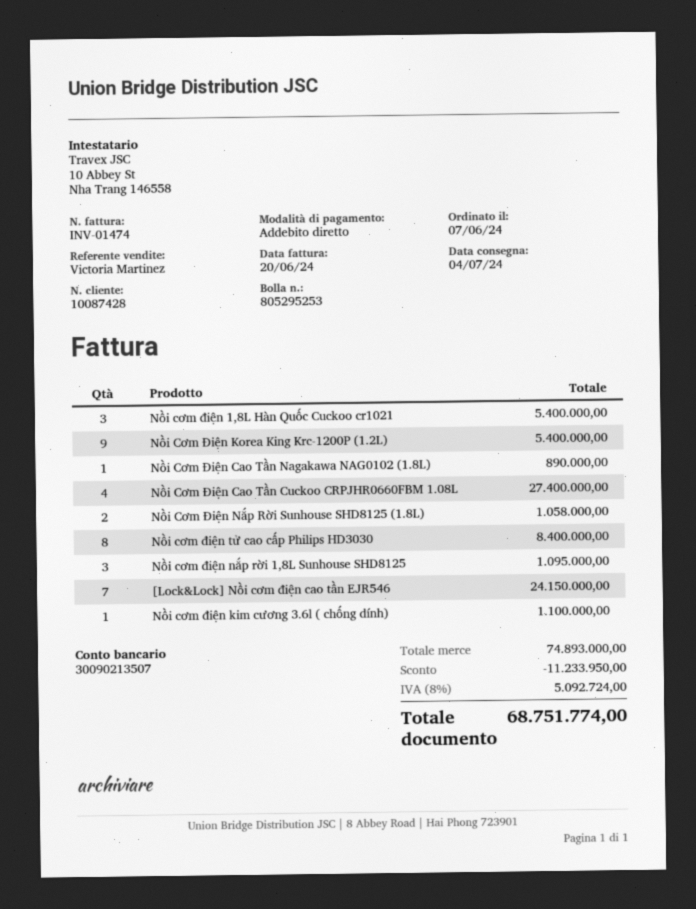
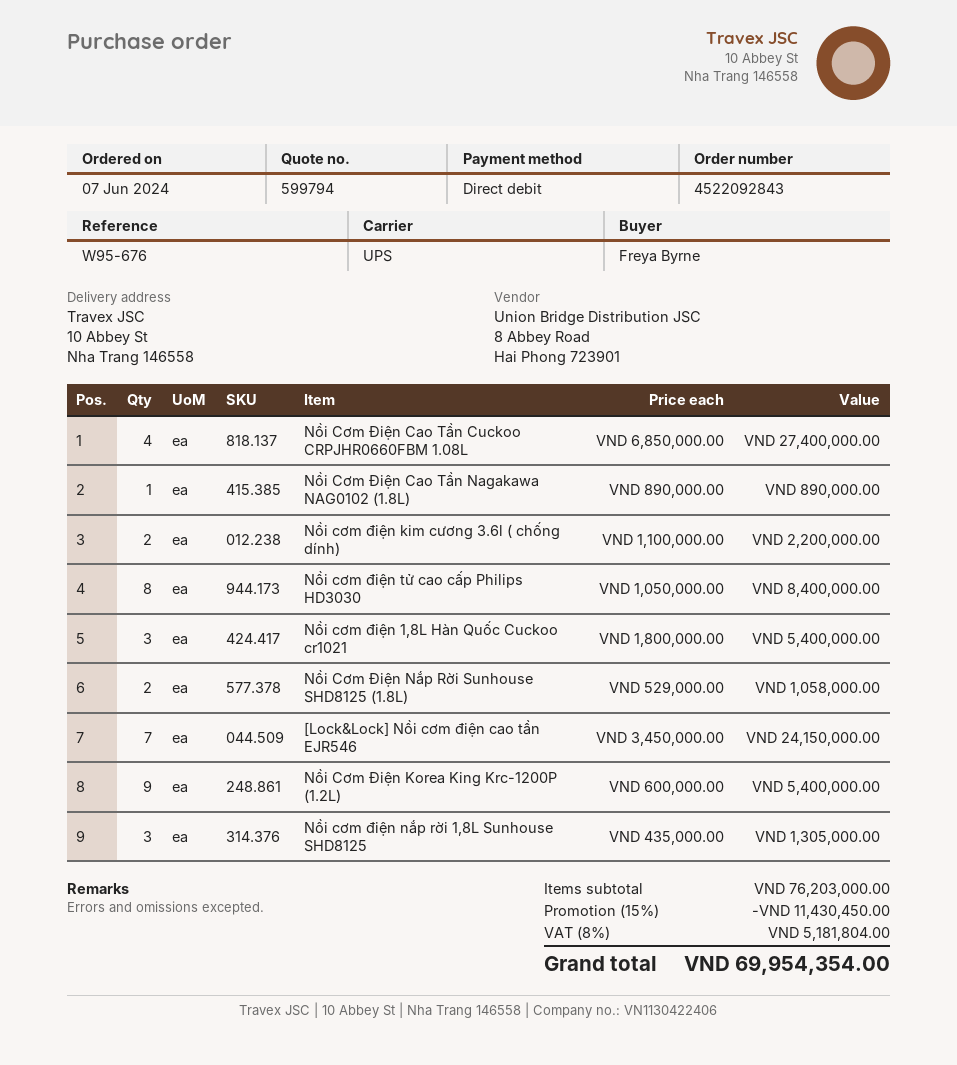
Nồi cơm điện nắp rời 1,8L Sunhouse SHD8125: 3 for 1095000.00 -> 3 for 1305000.00
Nồi cơm điện kim cương 3.6l ( chống dính): 1 for 1100000.00 -> 2 for 2200000.00
subtotal: 74893000.00 -> 76203000.00
discount: 11233950.00 -> 11430450.00
tax: 8% = 5092724.00 -> 8% = 5181804.00
total: 68751774.00 -> 69954354.00

